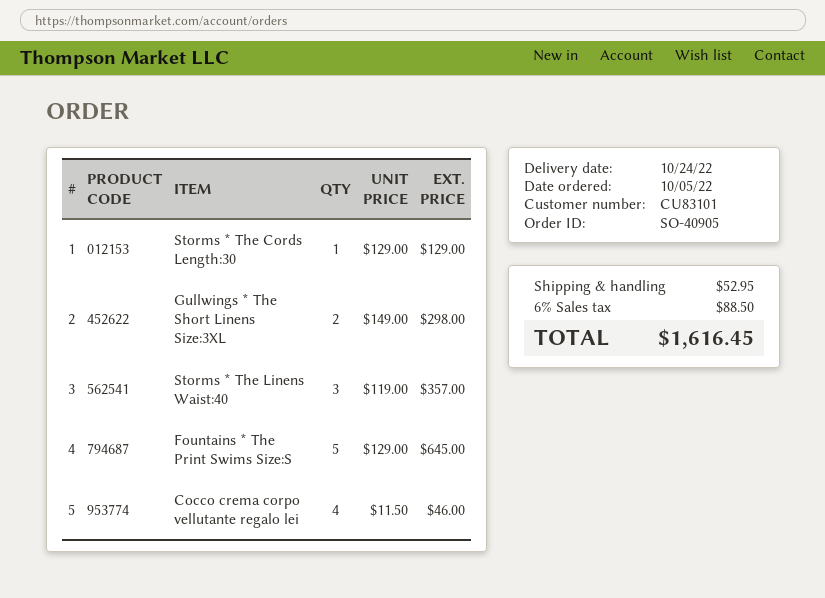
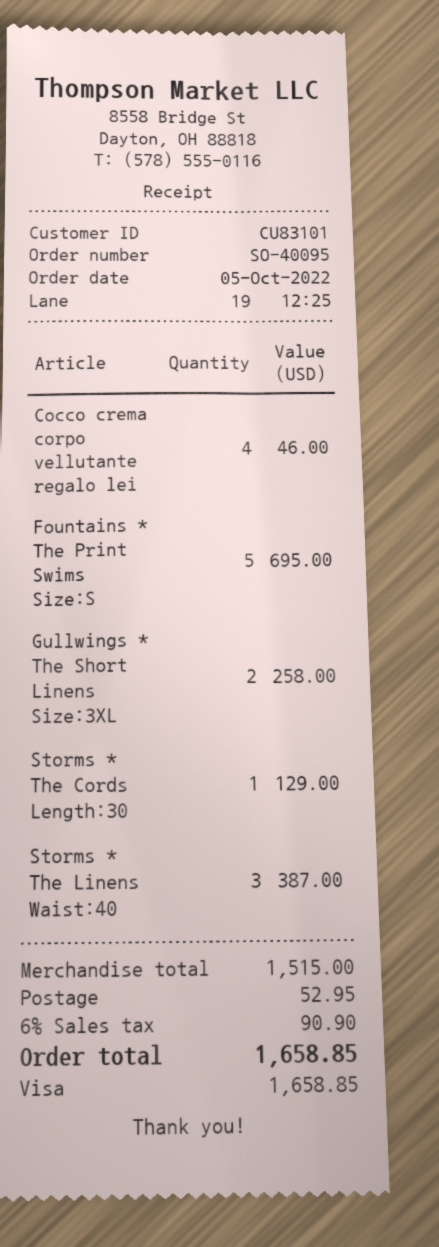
order number: SO-40905 -> SO-40095
Gullwings * The Short Linens Size:3XL: 2 for 298.00 -> 2 for 258.00
Storms * The Linens Waist:40: 3 for 357.00 -> 3 for 387.00
Fountains * The Print Swims Size:S: 5 for 645.00 -> 5 for 695.00
tax: 6% = 88.50 -> 6% = 90.90
total: 1616.45 -> 1658.85

